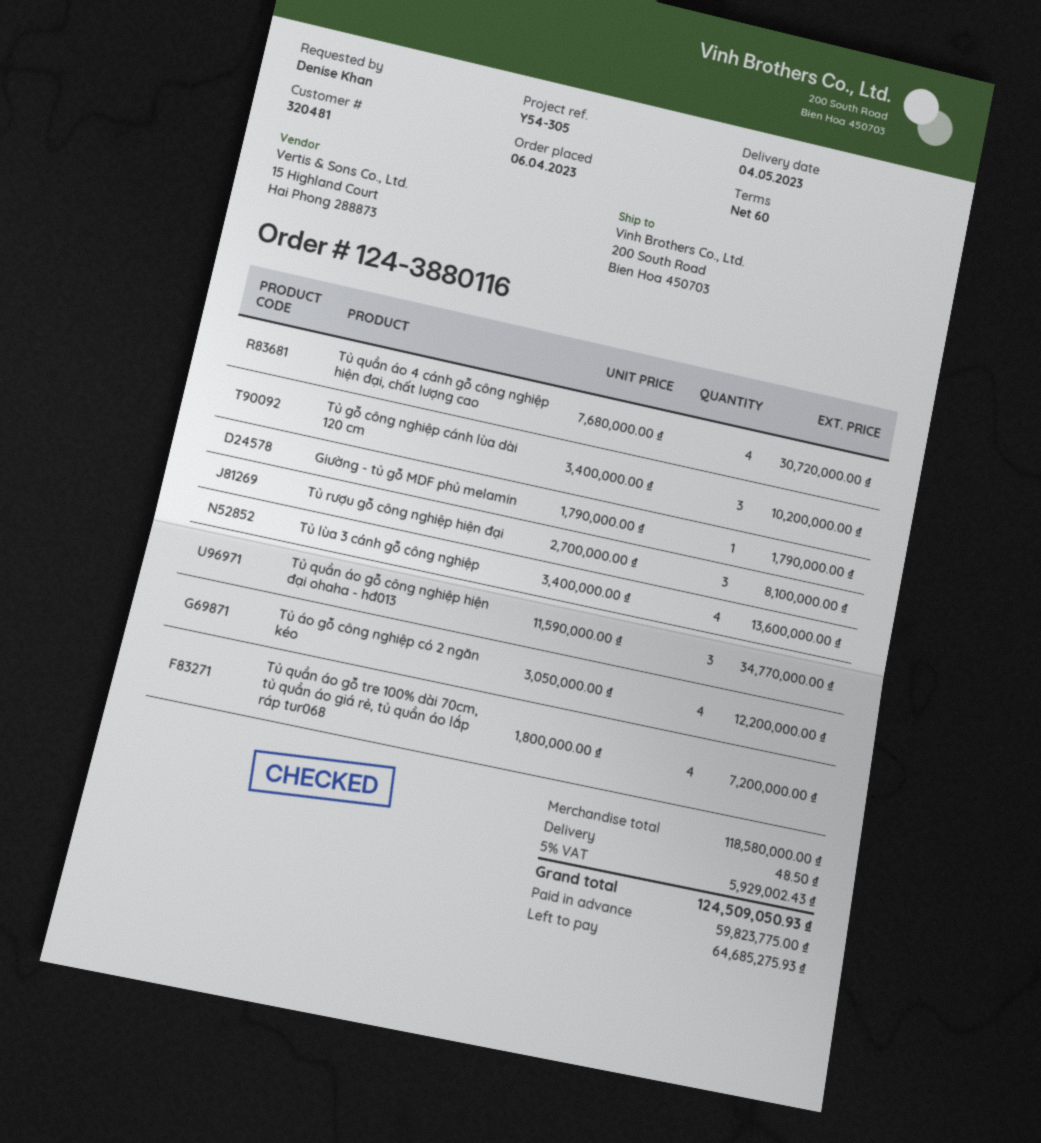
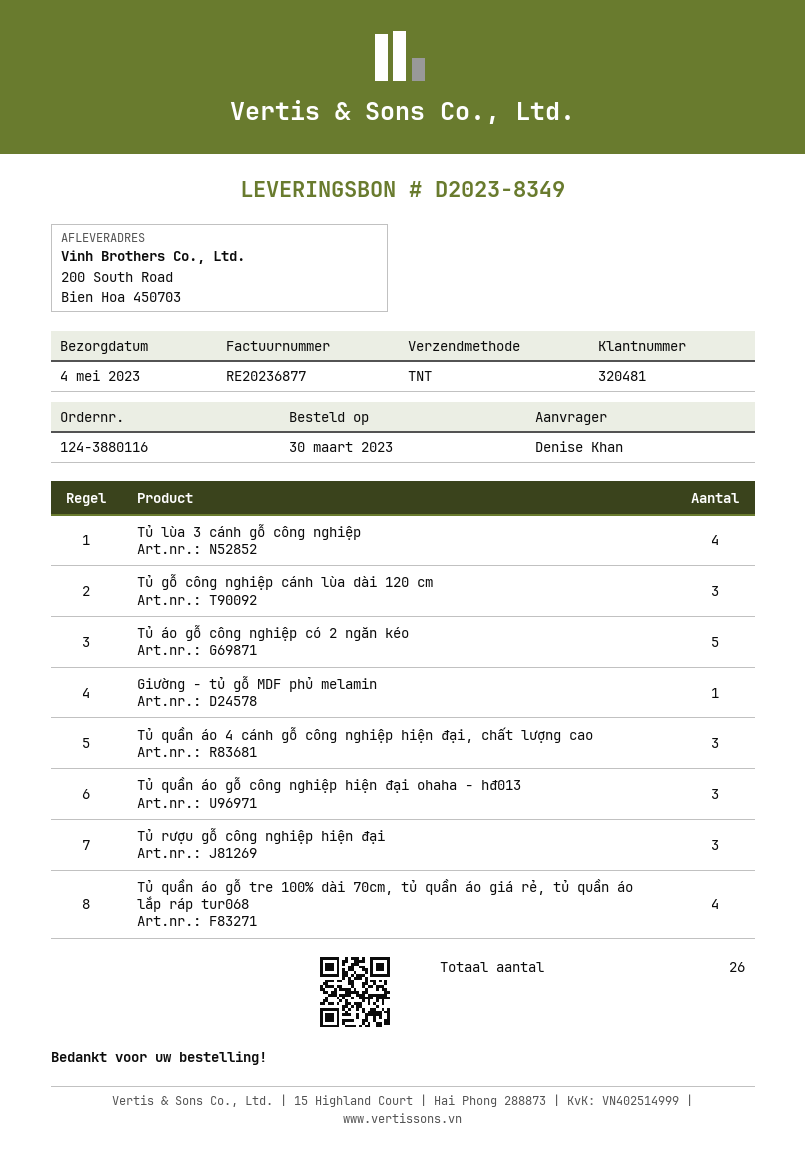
order date: 2023-04-06 -> 2023-03-30
Tủ quần áo 4 cánh gỗ công nghiệp hiện đại, chất lượng cao: 4 -> 3
Tủ áo gỗ công nghiệp có 2 ngăn kéo: 4 -> 5

